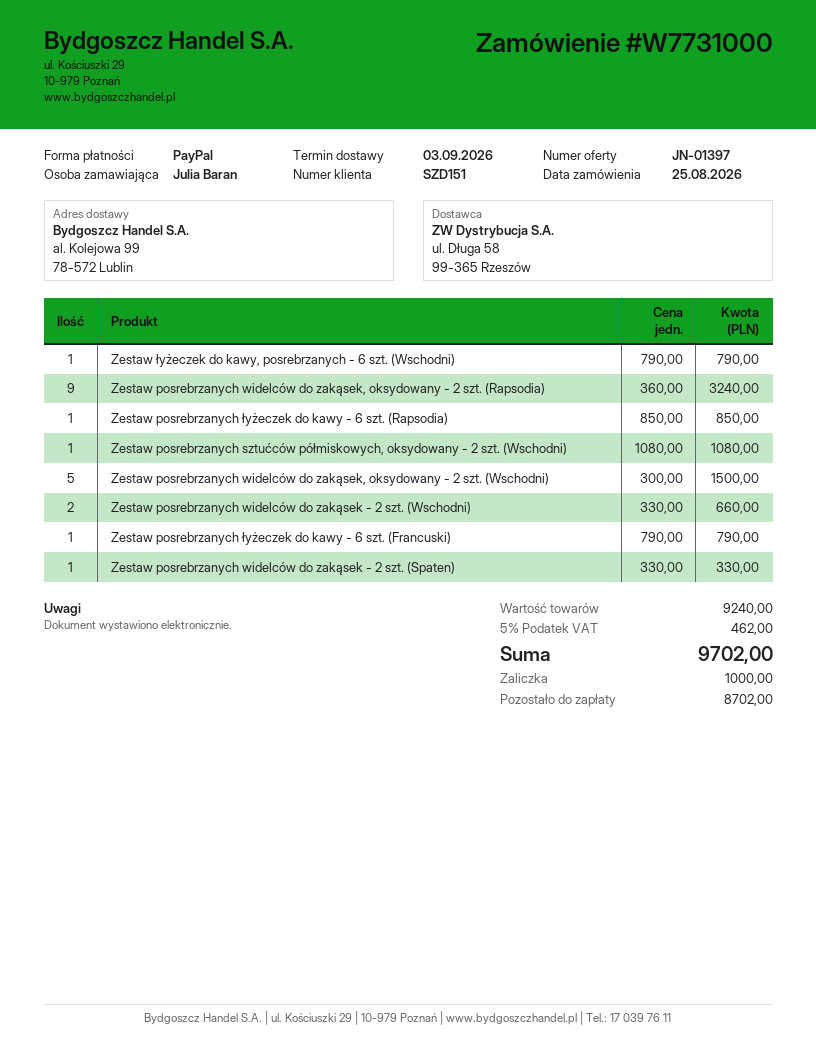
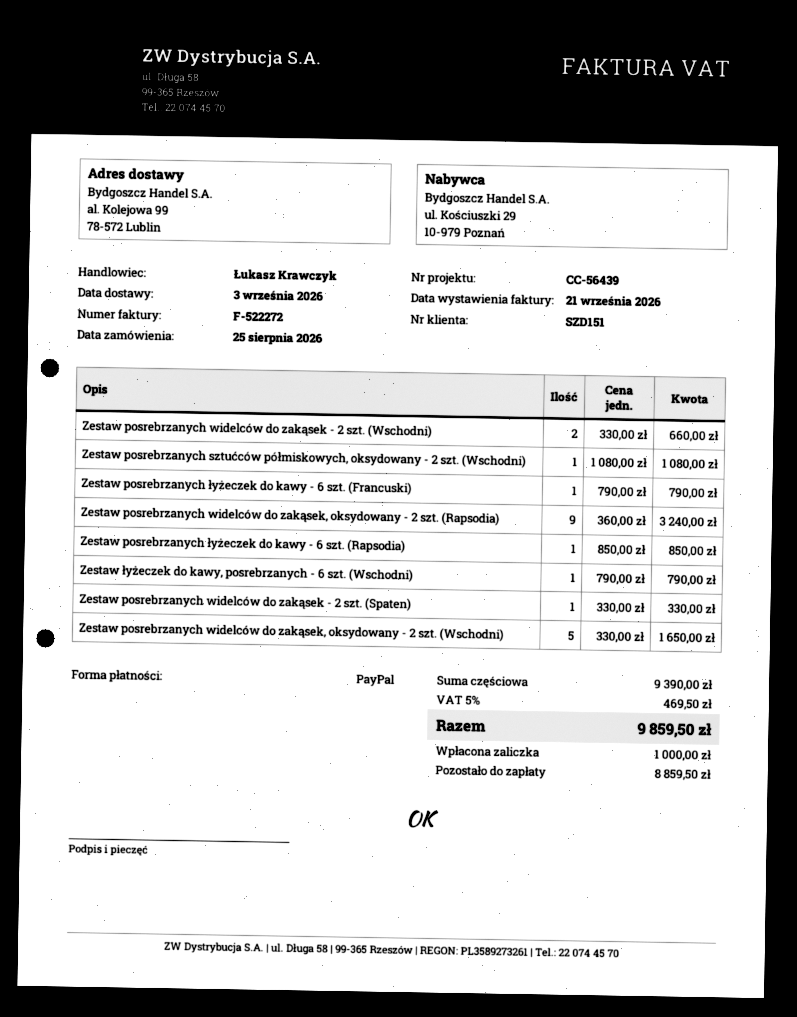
Zestaw posrebrzanych widelców do zakąsek, oksydowany - 2 szt. (Wschodni): 5 x 300.00 = 1500.00 -> 5 x 330.00 = 1650.00
subtotal: 9240.00 -> 9390.00
tax: 5% = 462.00 -> 5% = 469.50
total: 9702.00 -> 9859.50
balance: 8702.00 -> 8859.50

